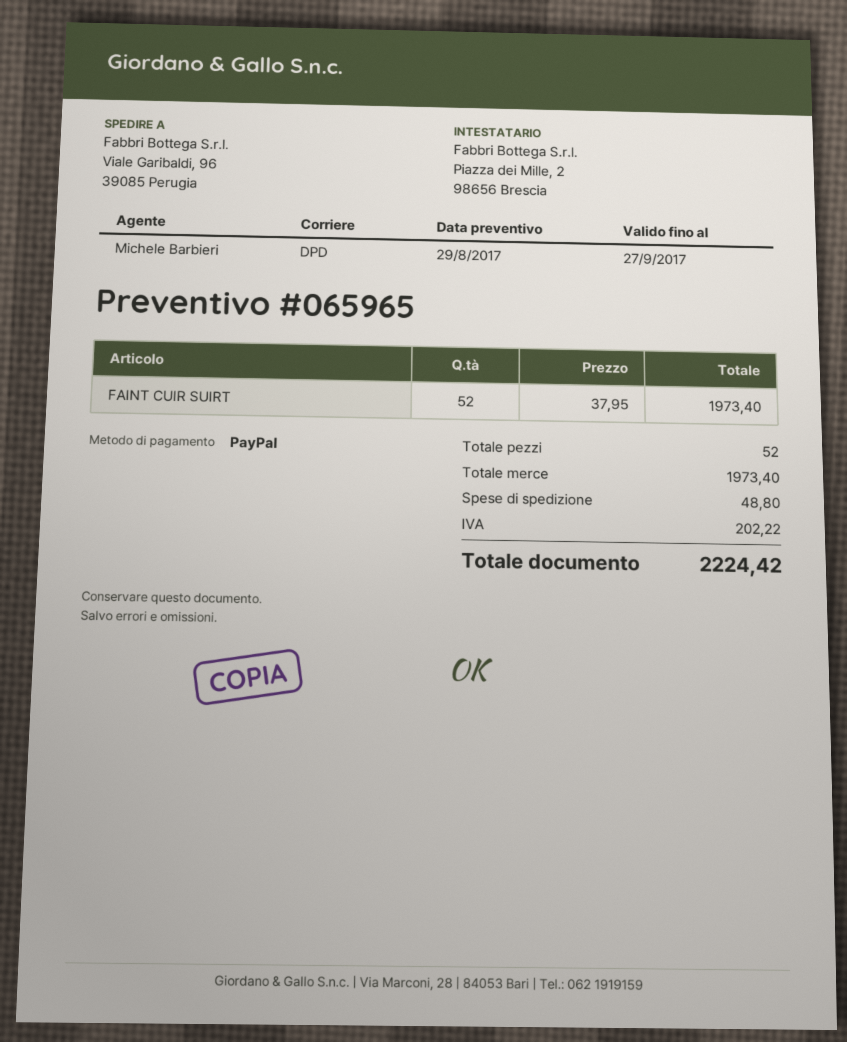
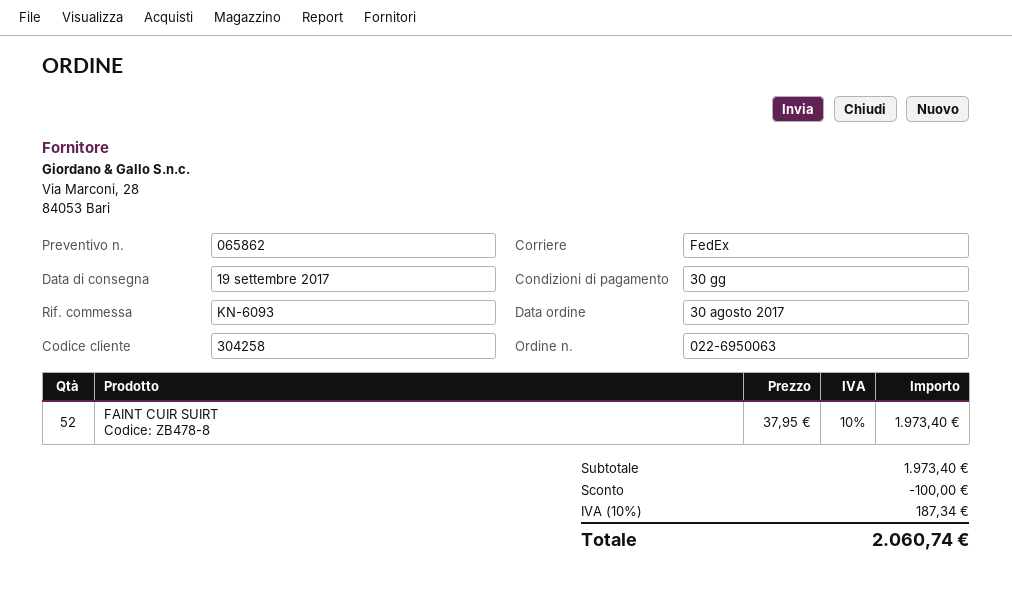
quote number: 065965 -> 065862
shipping method: DPD -> FedEx
discount: none -> 100.00
shipping: 48.80 -> none
tax: 202.22 -> 187.34
total: 2224.42 -> 2060.74

